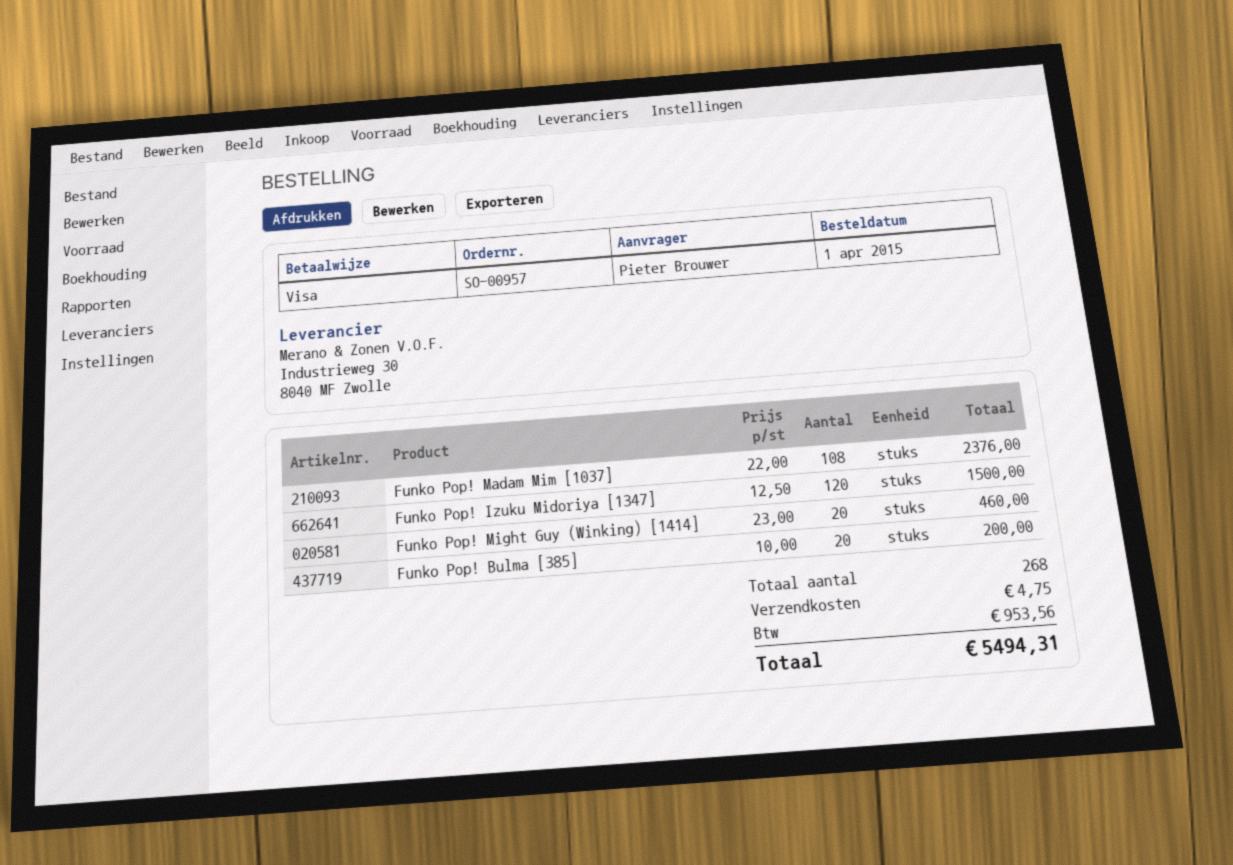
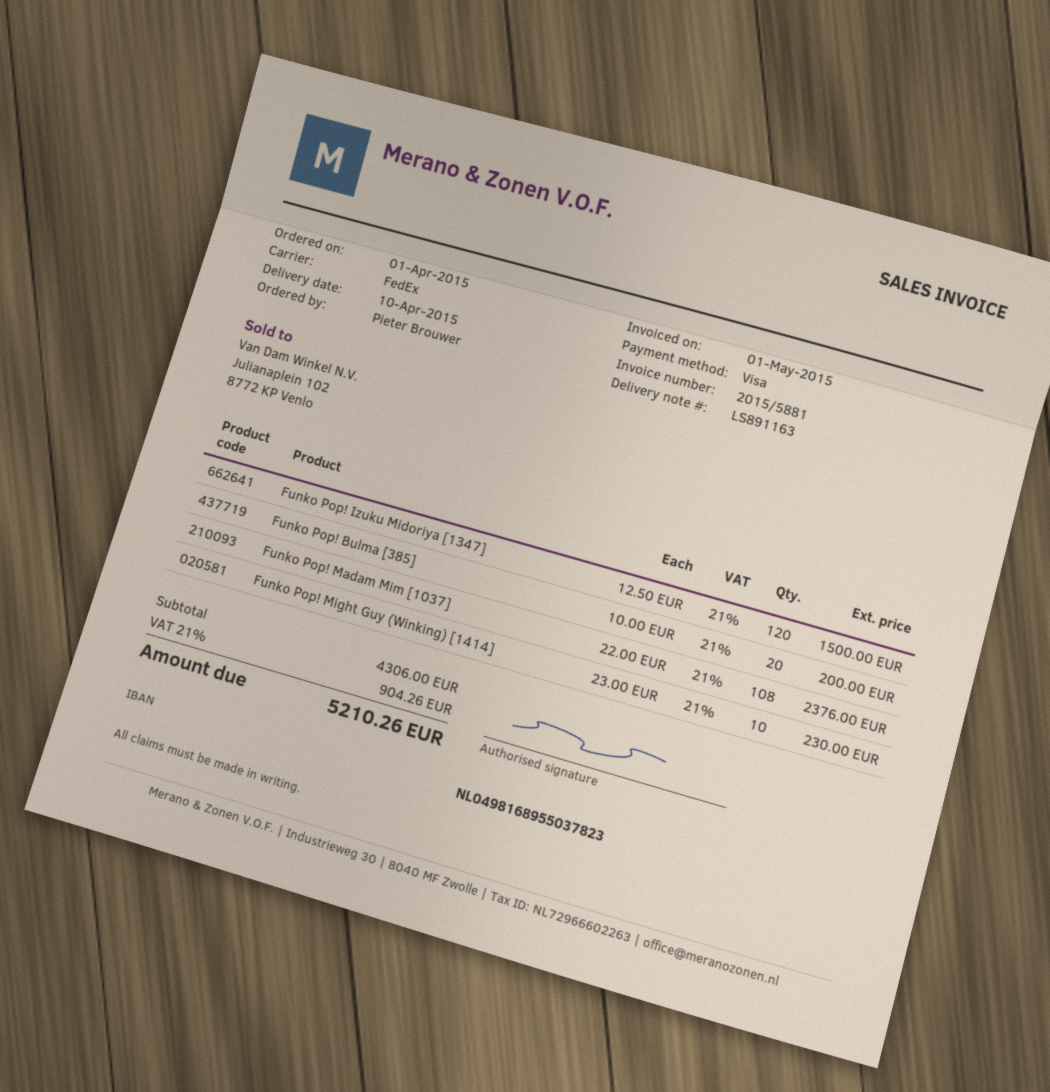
Funko Pop! Might Guy (Winking) [1414]: 20 x 23.00 = 460.00 -> 10 x 23.00 = 230.00
shipping: 4.75 -> none
tax: 953.56 -> 904.26
total: 5494.31 -> 5210.26

